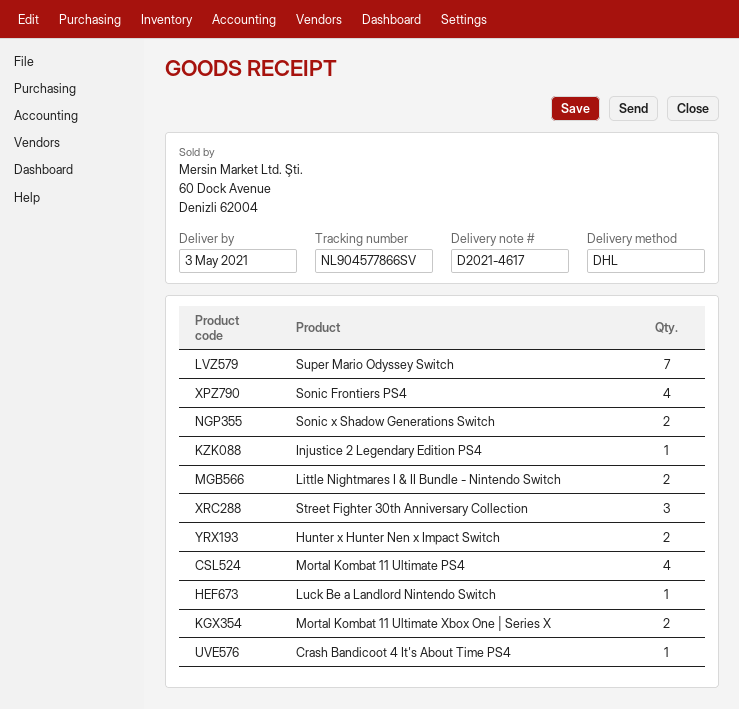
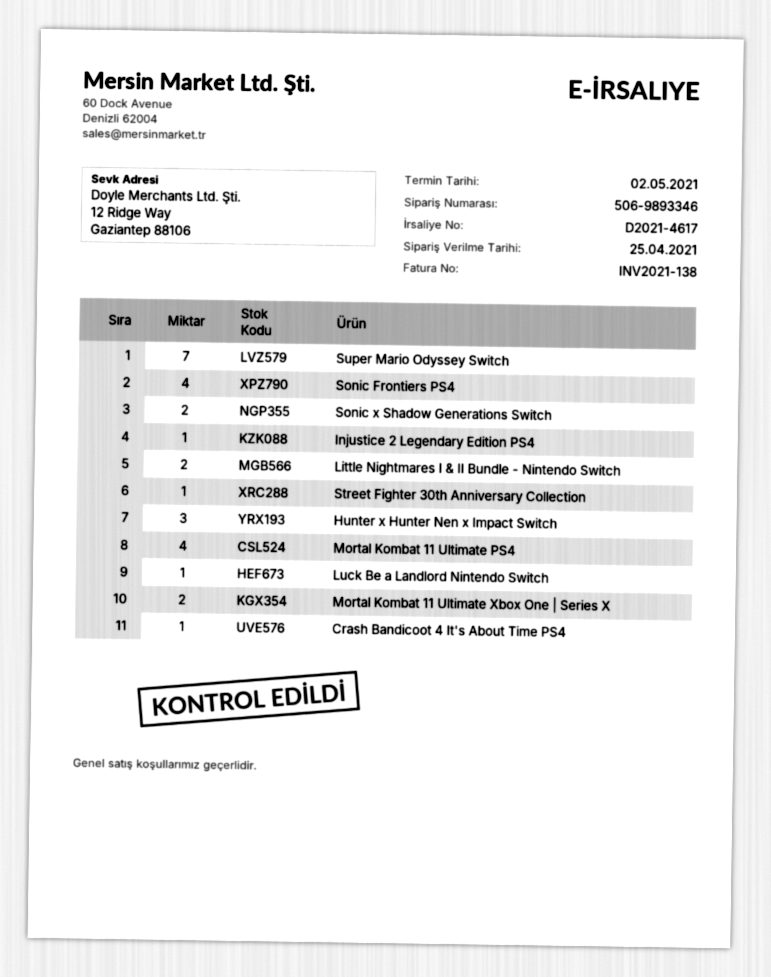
delivery date: 2021-05-03 -> 2021-05-02
Street Fighter 30th Anniversary Collection: 3 -> 1
Hunter x Hunter Nen x Impact Switch: 2 -> 3

